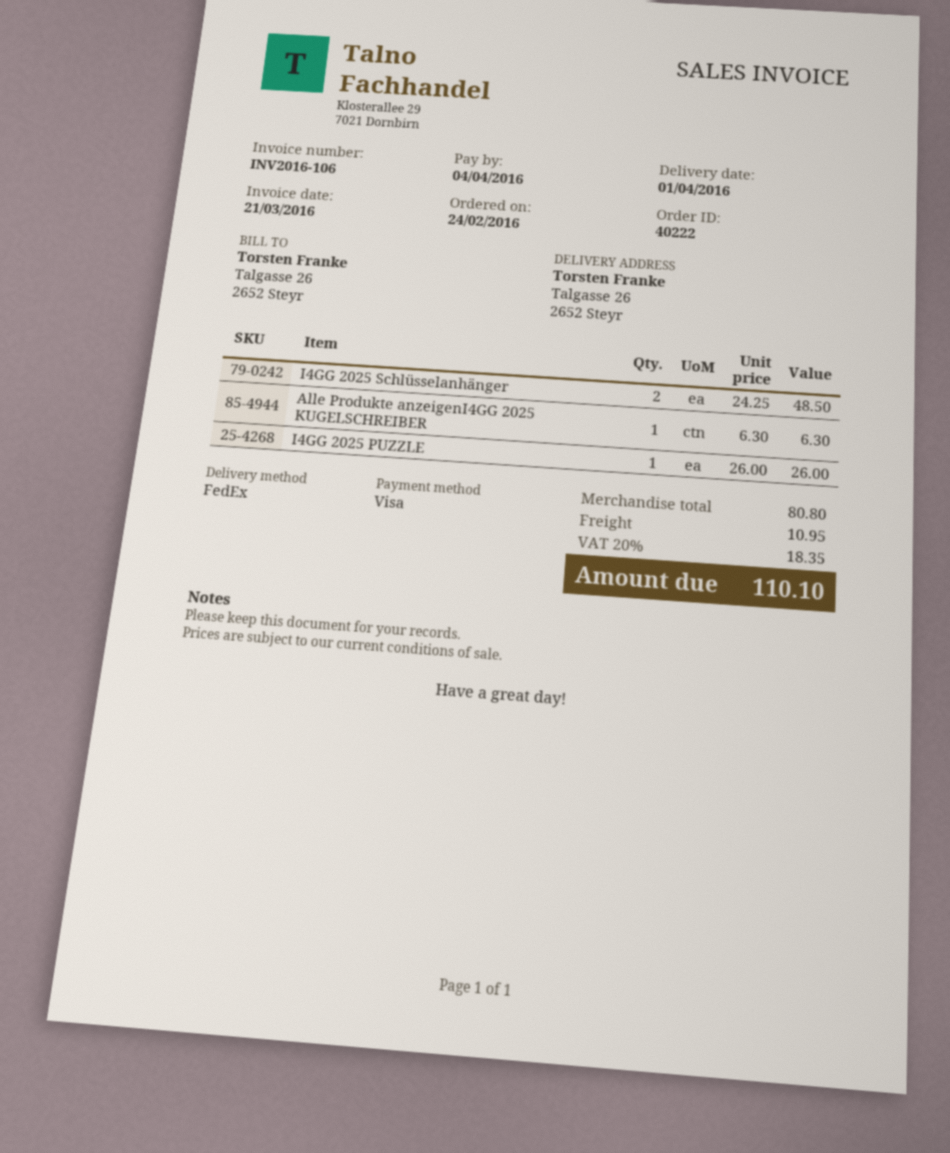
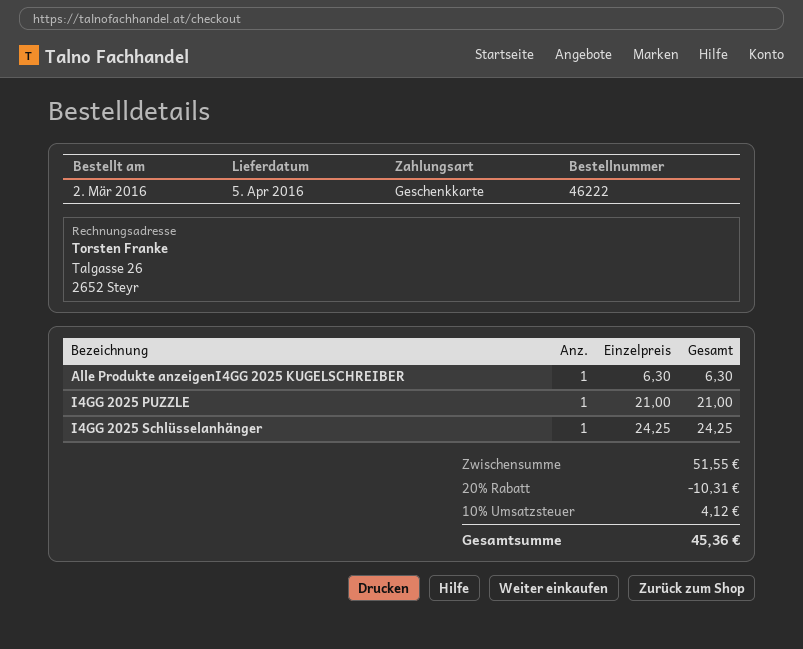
order number: 40222 -> 46222
order date: 2016-02-24 -> 2016-03-02
delivery date: 2016-04-01 -> 2016-04-05
payment method: Visa -> gift card
I4GG 2025 Schlüsselanhänger: 2 x 24.25 = 48.50 -> 1 x 24.25 = 24.25
I4GG 2025 PUZZLE: 1 x 26.00 = 26.00 -> 1 x 21.00 = 21.00
subtotal: 80.80 -> 51.55
discount: none -> 20% = 10.31
shipping: 10.95 -> none
tax: 20% = 18.35 -> 10% = 4.12
total: 110.10 -> 45.36

